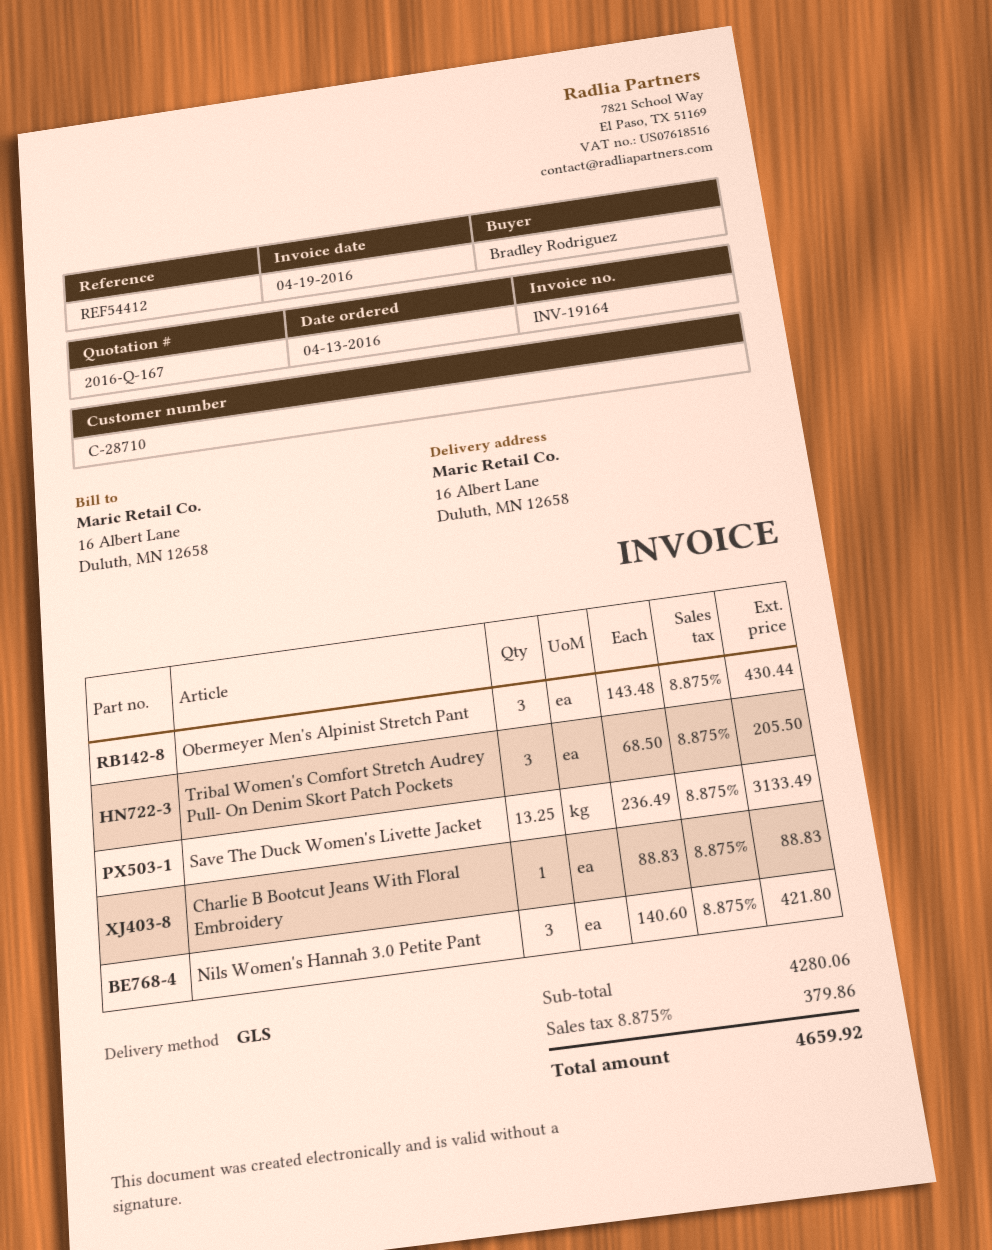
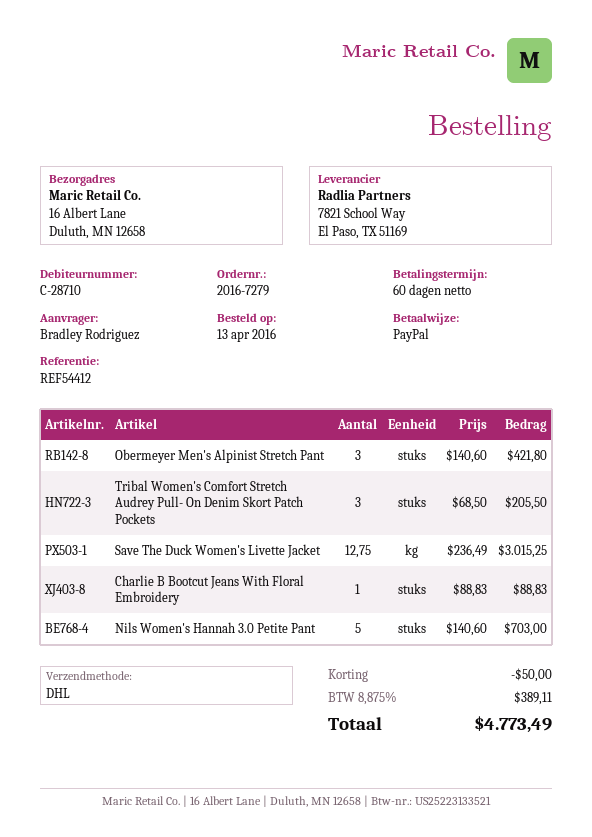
shipping method: GLS -> DHL
Obermeyer Men's Alpinist Stretch Pant: 3 x 143.48 = 430.44 -> 3 x 140.60 = 421.80
Save The Duck Women's Livette Jacket: 13.25 x 236.49 = 3133.49 -> 12.75 x 236.49 = 3015.25
Nils Women's Hannah 3.0 Petite Pant: 3 x 140.60 = 421.80 -> 5 x 140.60 = 703.00
discount: none -> 50.00
tax: 8.875% = 379.86 -> 8.875% = 389.11
total: 4659.92 -> 4773.49

